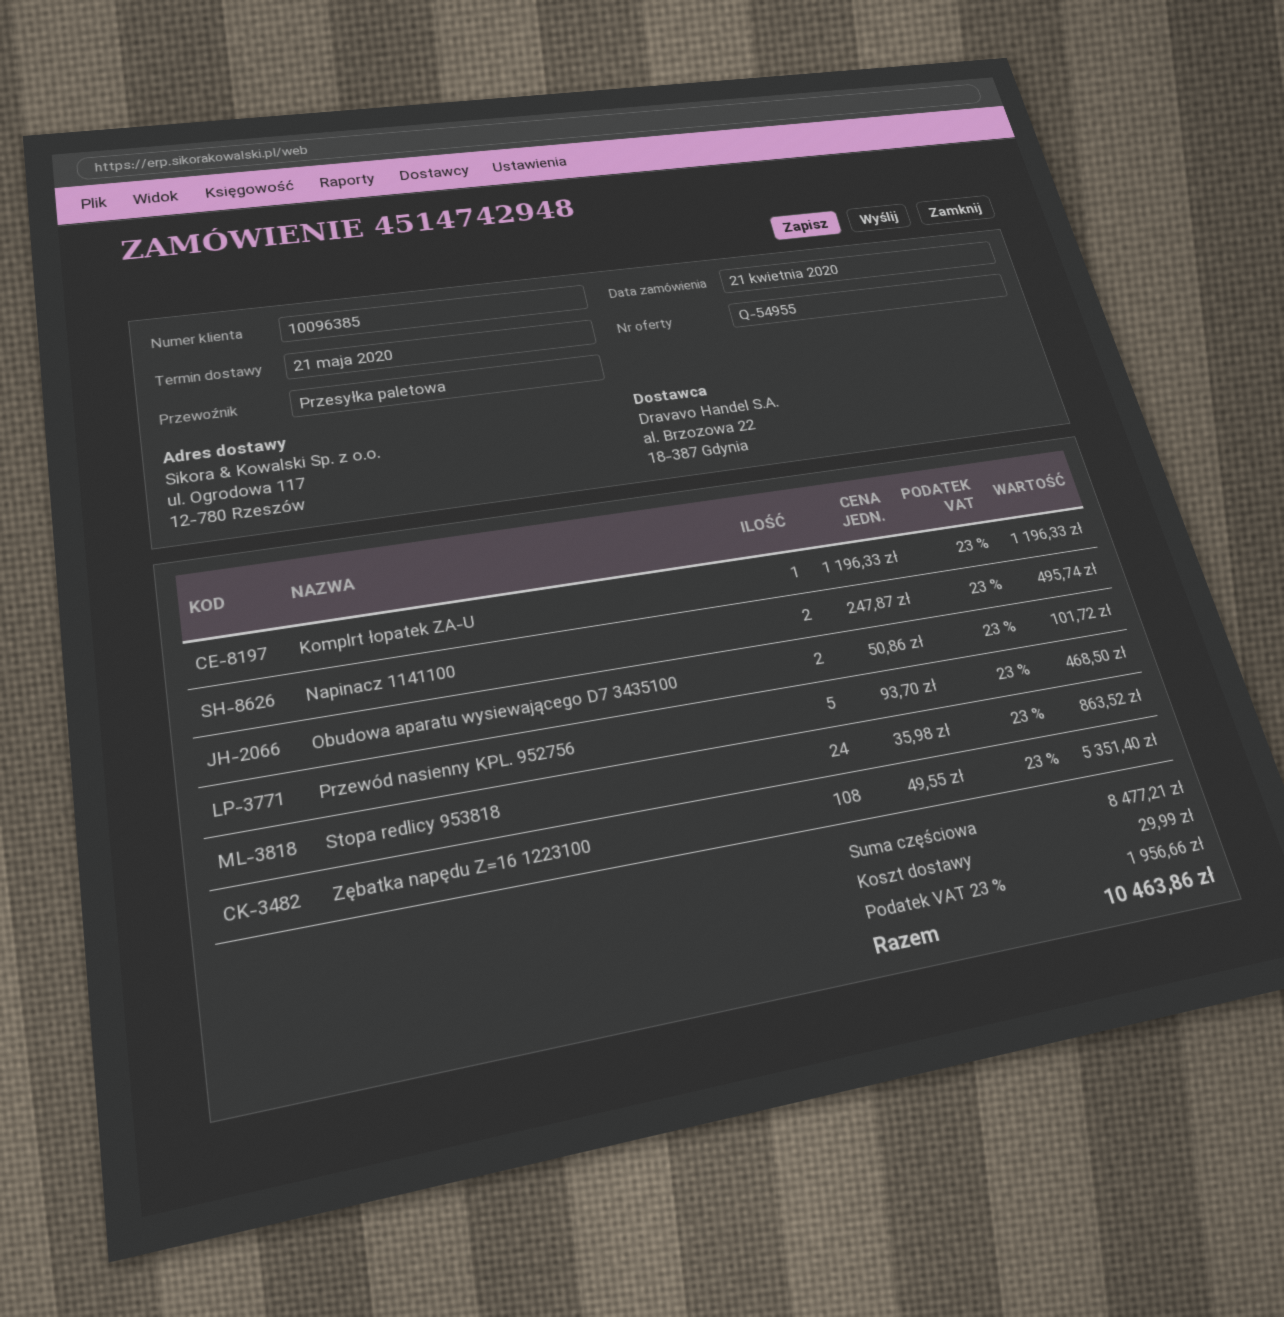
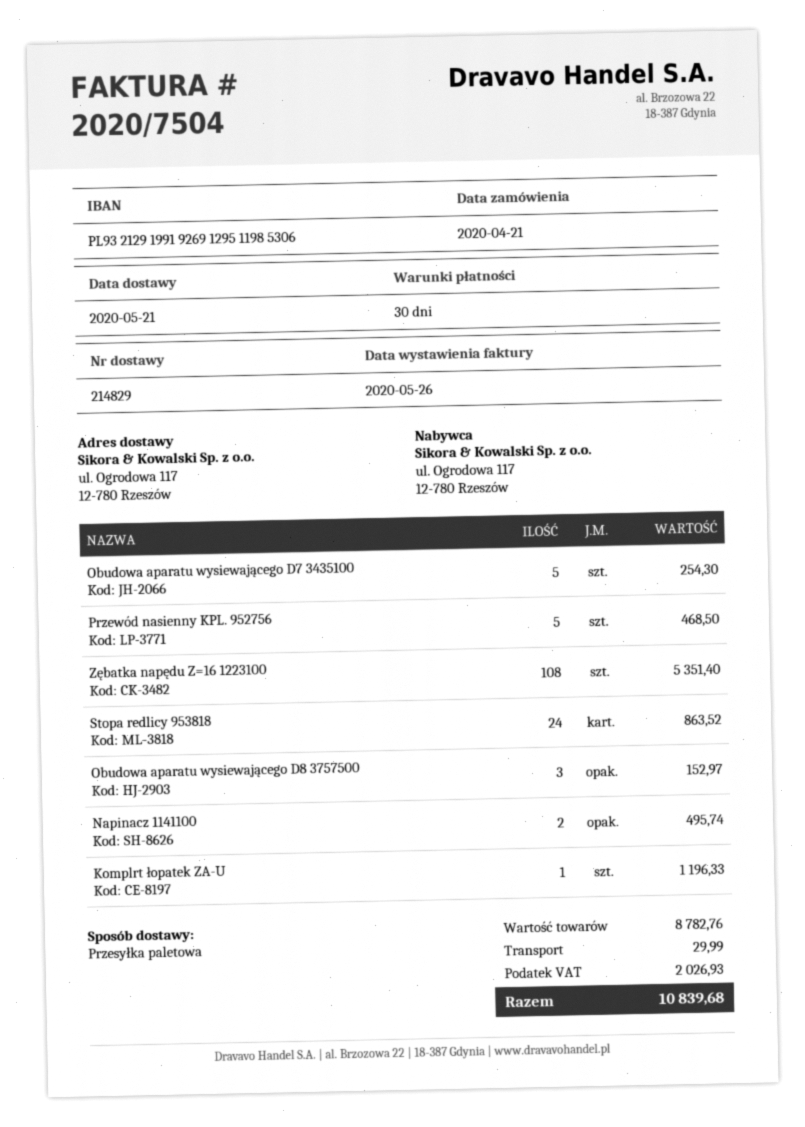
Obudowa aparatu wysiewającego D7 3435100: 2 for 101.72 -> 5 for 254.30
Obudowa aparatu wysiewającego D8 3757500: none -> 3 for 152.97
subtotal: 8477.21 -> 8782.76
tax: 1956.66 -> 2026.93
total: 10463.86 -> 10839.68

